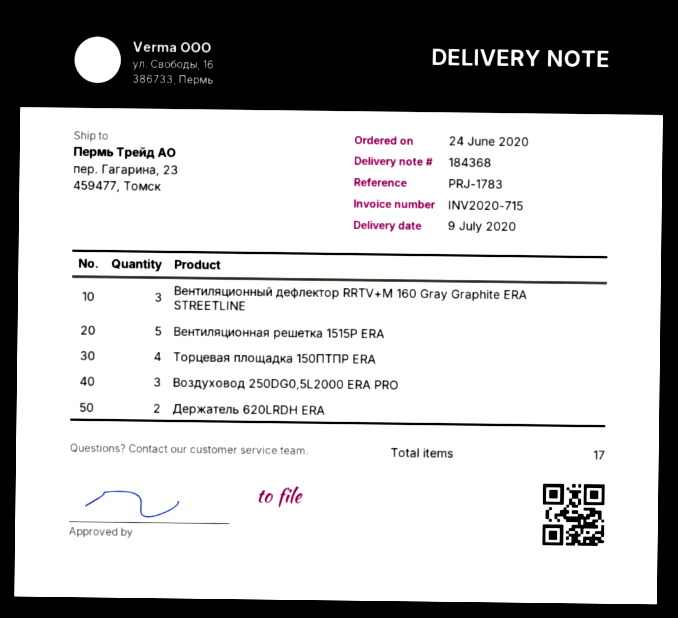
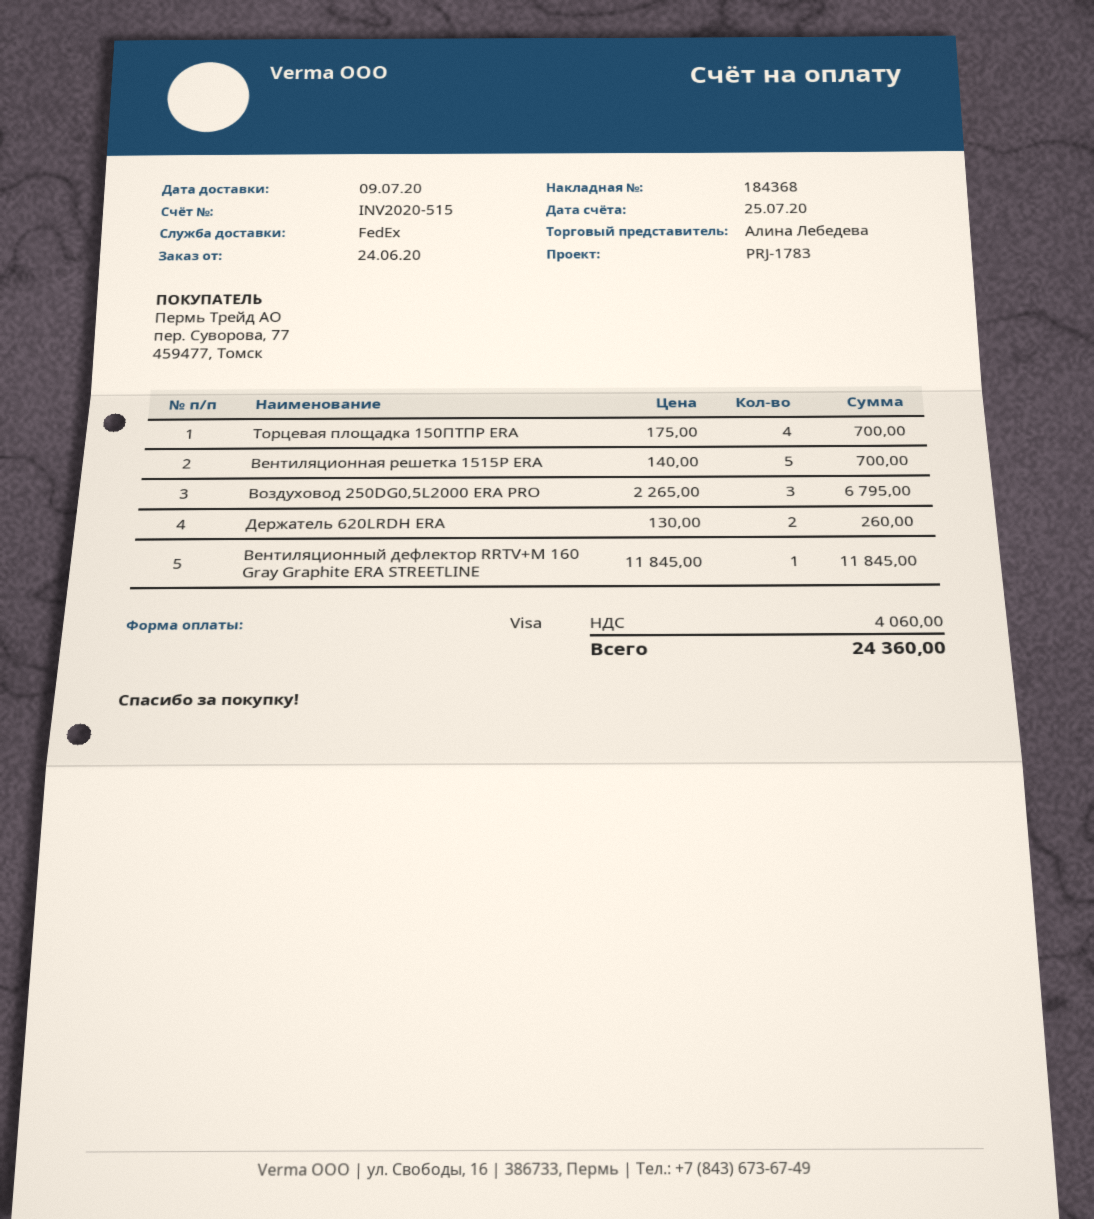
invoice number: INV2020-715 -> INV2020-515
Вентиляционный дефлектор RRTV+M 160 Gray Graphite ERA STREETLINE: 3 -> 1

